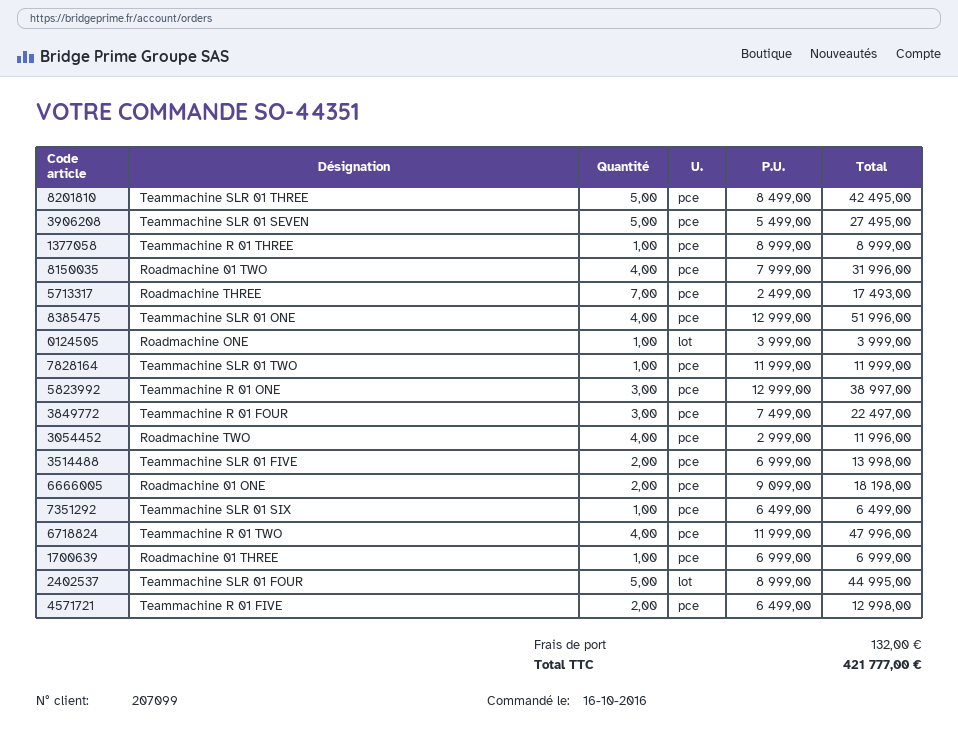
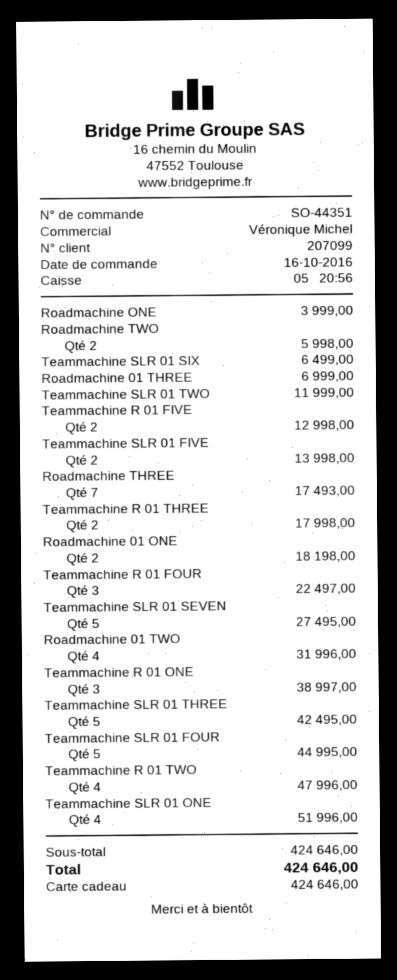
Teammachine R 01 THREE: 1 for 8999.00 -> 2 for 17998.00
Roadmachine TWO: 4 for 11996.00 -> 2 for 5998.00
shipping: 132.00 -> none
total: 421777.00 -> 424646.00

